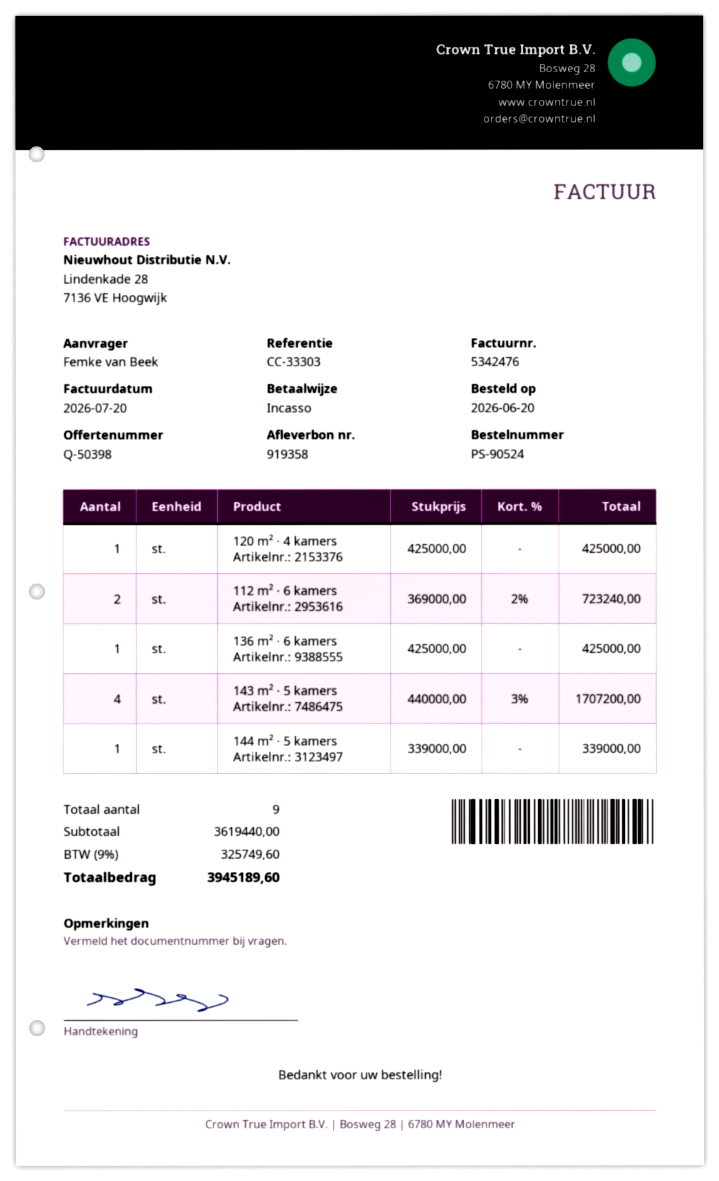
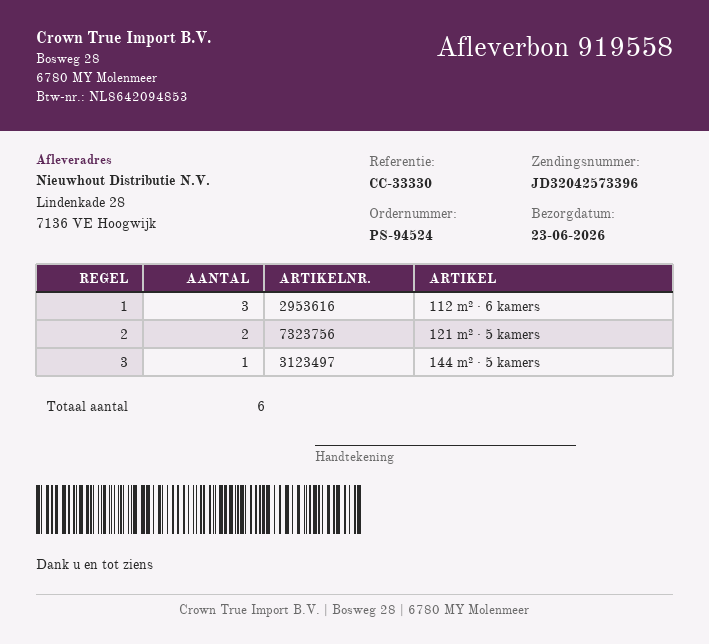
order number: PS-90524 -> PS-94524
delivery note number: 919358 -> 919558
reference: CC-33303 -> CC-33330
120 m² · 4 kamers: 1 -> none
112 m² · 6 kamers: 2 -> 3
136 m² · 6 kamers: 1 -> none
143 m² · 5 kamers: 4 -> none
121 m² · 5 kamers: none -> 2
total quantity: 9 -> 6

